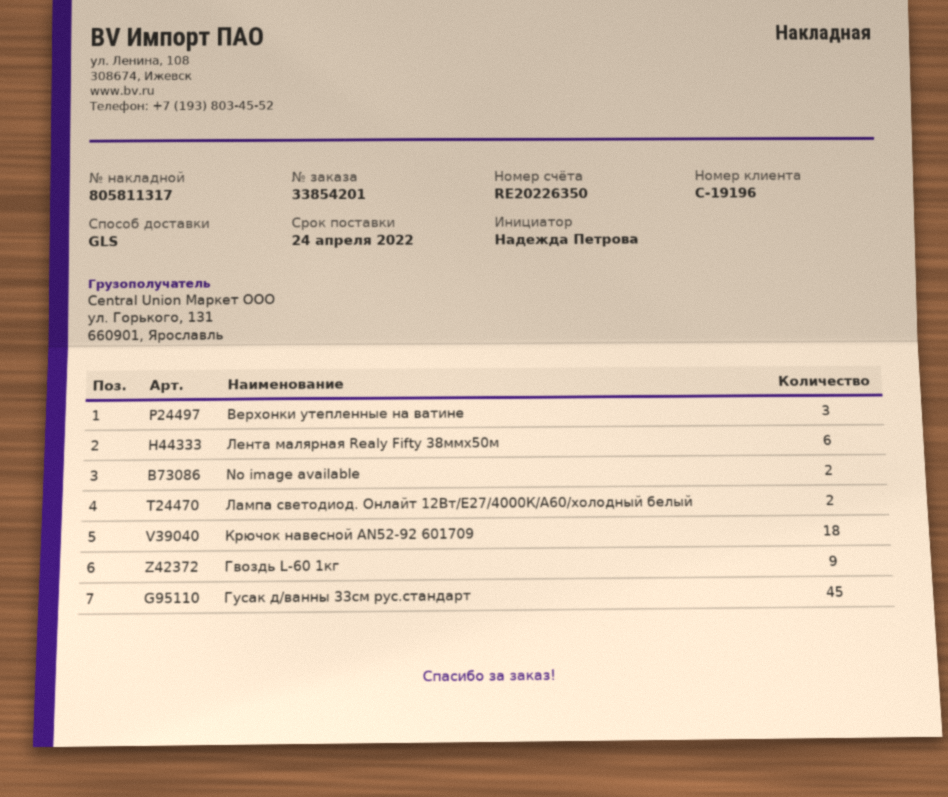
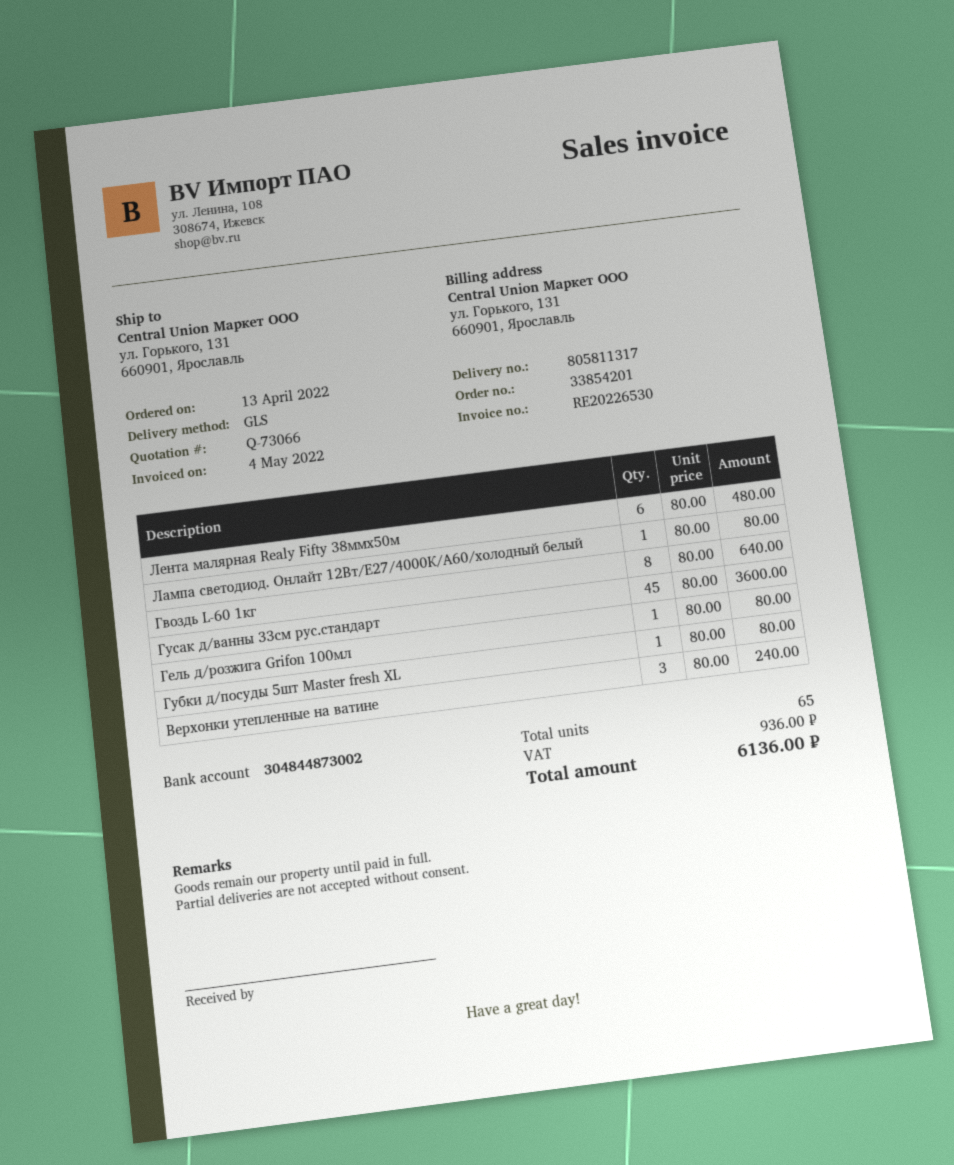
invoice number: RE20226350 -> RE20226530
No image available: 2 -> none
Лампа светодиод. Онлайт 12Вт/Е27/4000К/А60/холодный белый: 2 -> 1
Крючок навесной AN52-92 601709: 18 -> none
Гвоздь L-60 1кг: 9 -> 8
Гель д/розжига Grifon 100мл: none -> 1
Губки д/посуды 5шт Master fresh XL: none -> 1

